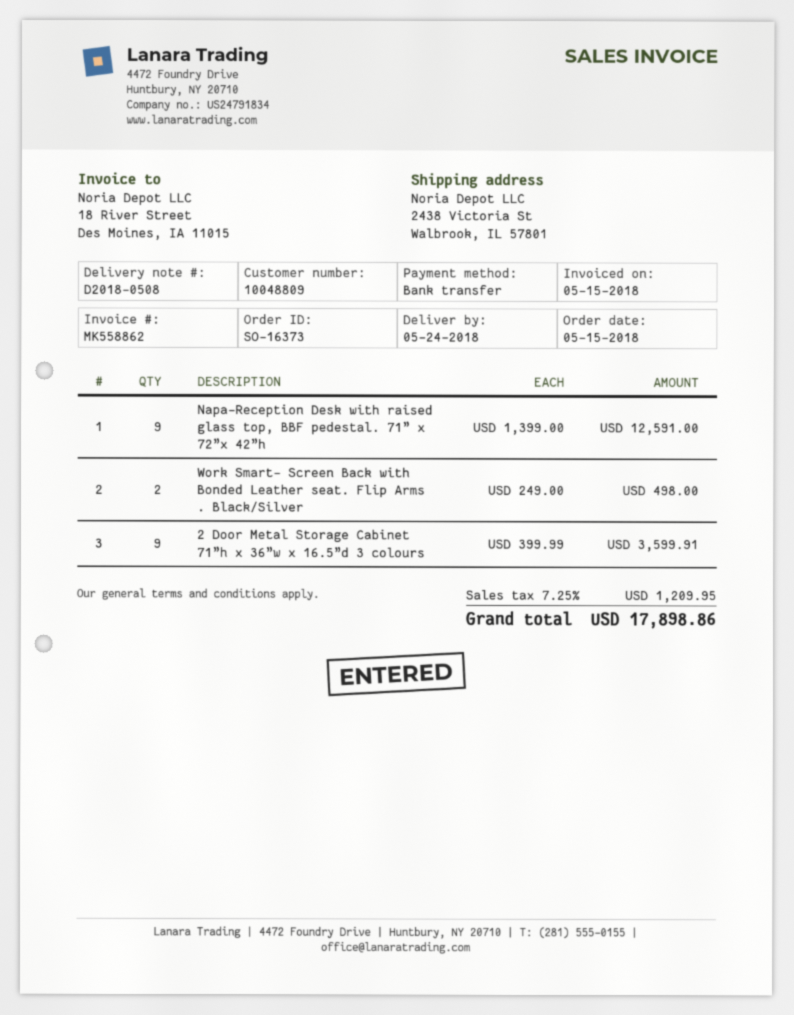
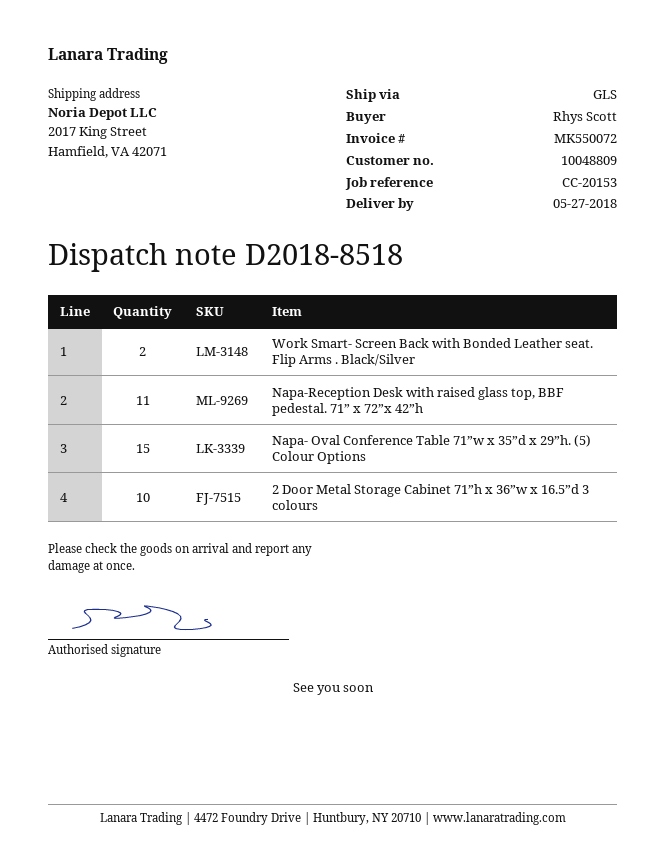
delivery note number: D2018-0508 -> D2018-8518
delivery date: 2018-05-24 -> 2018-05-27
invoice number: MK558862 -> MK550072
ship to: 2438 Victoria St, Walbrook, IL 57801 -> 2017 King Street, Hamfield, VA 42071
Napa-Reception Desk with raised glass top, BBF pedestal. 71” x 72”x 42”h: 9 -> 11
2 Door Metal Storage Cabinet 71”h x 36”w x 16.5”d 3 colours: 9 -> 10
Napa- Oval Conference Table 71”w x 35”d x 29”h. (5) Colour Options: none -> 15

